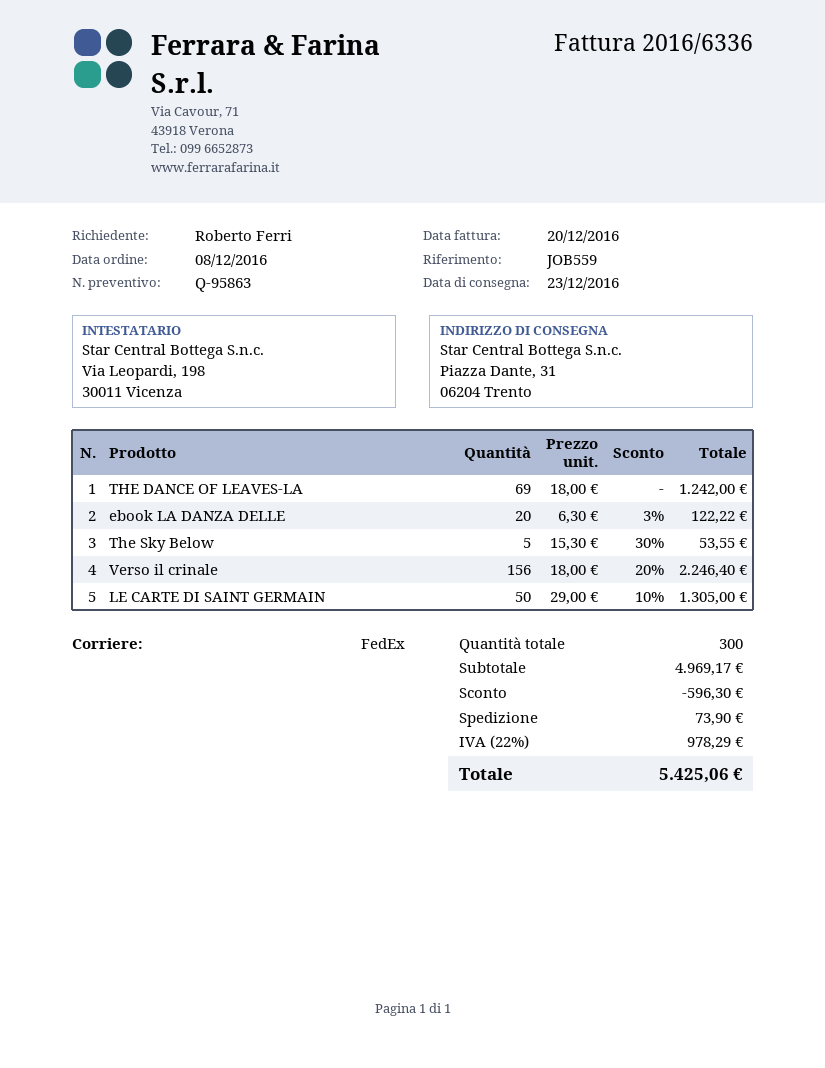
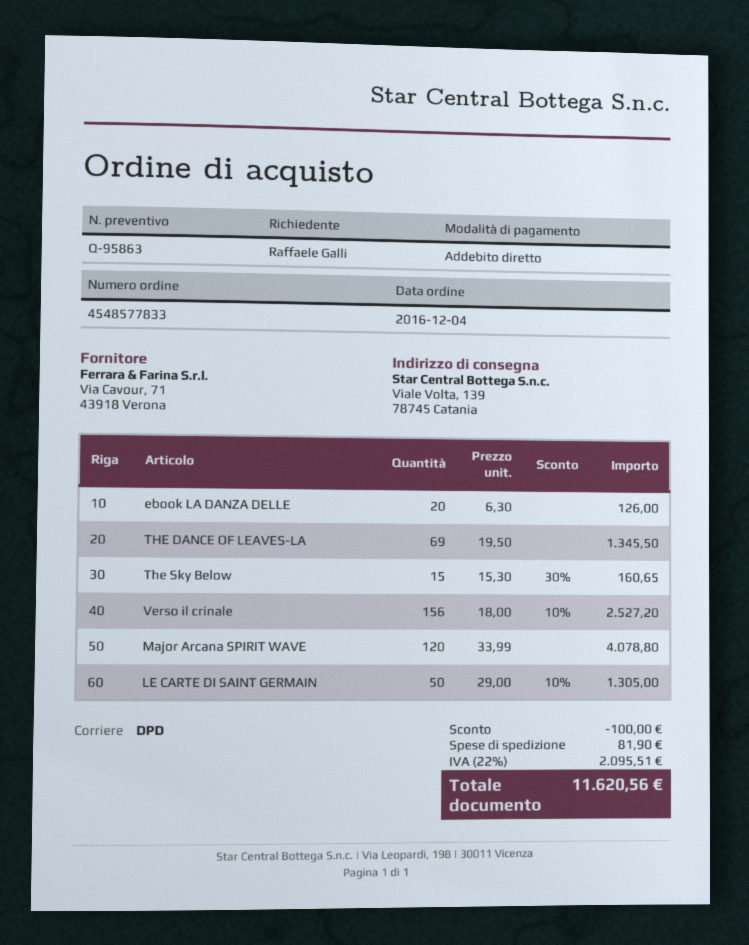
order date: 2016-12-08 -> 2016-12-04
ordered by: Roberto Ferri -> Raffaele Galli
shipping method: FedEx -> DPD
ship to: Piazza Dante, 31, 06204 Trento -> Viale Volta, 139, 78745 Catania
THE DANCE OF LEAVES-LA: 69 x 18.00 = 1242.00 -> 69 x 19.50 = 1345.50
ebook LA DANZA DELLE: 20 x 6.30 - 3% = 122.22 -> 20 x 6.30 = 126.00
The Sky Below: 5 x 15.30 - 30% = 53.55 -> 15 x 15.30 - 30% = 160.65
Verso il crinale: 156 x 18.00 - 20% = 2246.40 -> 156 x 18.00 - 10% = 2527.20
Major Arcana SPIRIT WAVE: none -> 120 x 33.99 = 4078.80
discount: 596.30 -> 100.00
shipping: 73.90 -> 81.90
tax: 22% = 978.29 -> 22% = 2095.51
total: 5425.06 -> 11620.56

